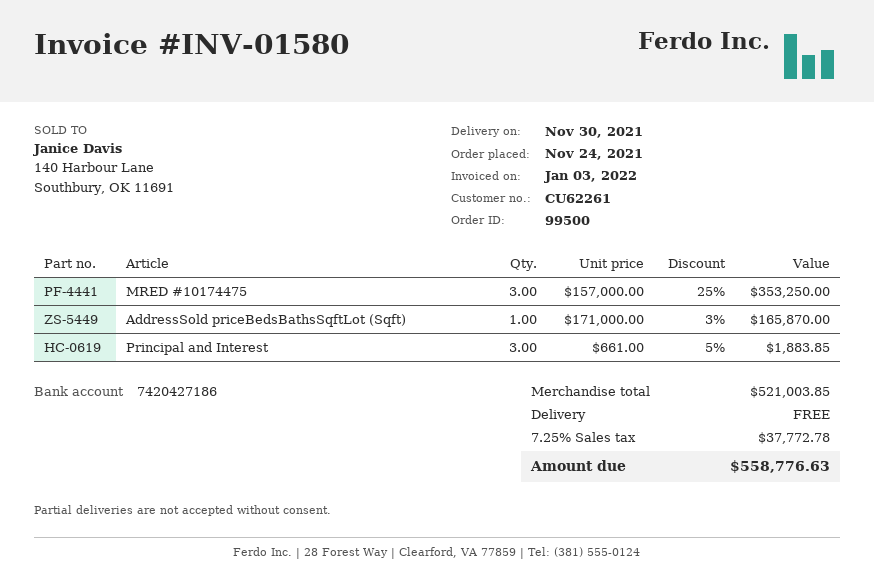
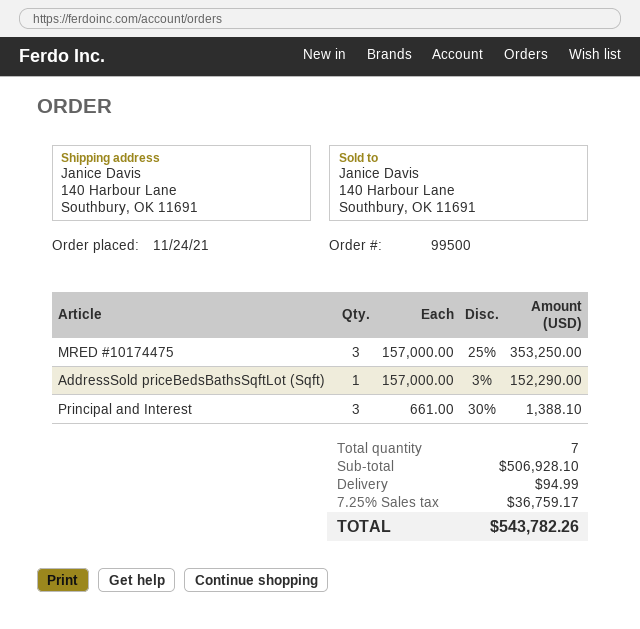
AddressSold priceBedsBathsSqftLot (Sqft): 1 x 171000.00 - 3% = 165870.00 -> 1 x 157000.00 - 3% = 152290.00
Principal and Interest: 3 x 661.00 - 5% = 1883.85 -> 3 x 661.00 - 30% = 1388.10
subtotal: 521003.85 -> 506928.10
shipping: 0.00 -> 94.99
tax: 7.25% = 37772.78 -> 7.25% = 36759.17
total: 558776.63 -> 543782.26

